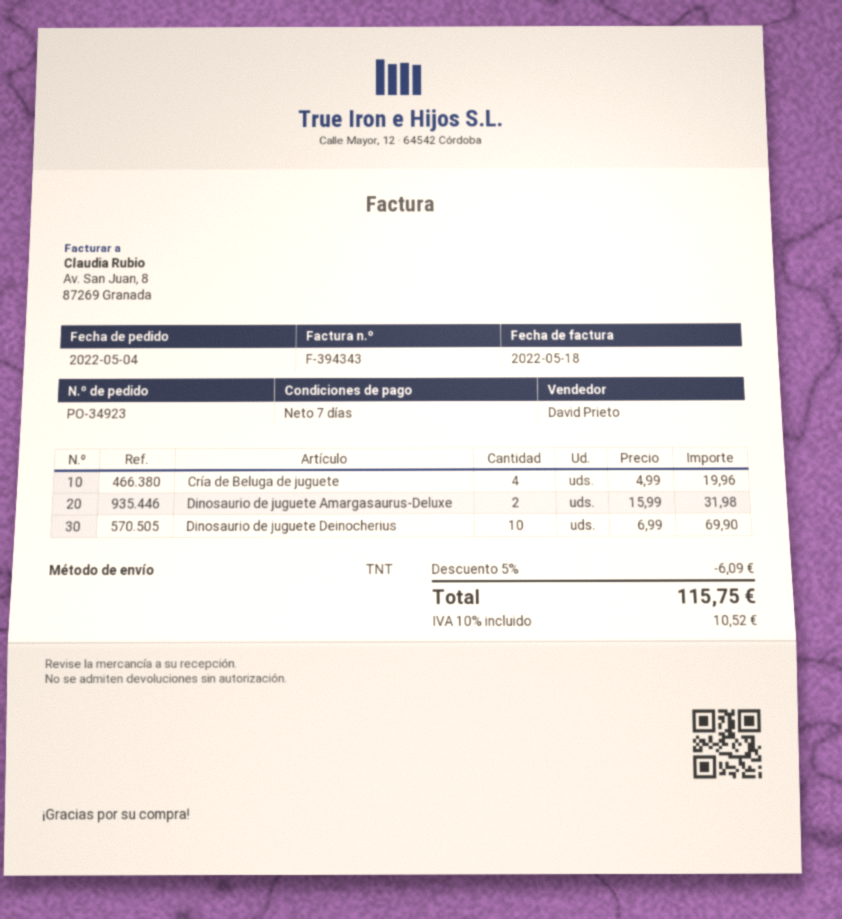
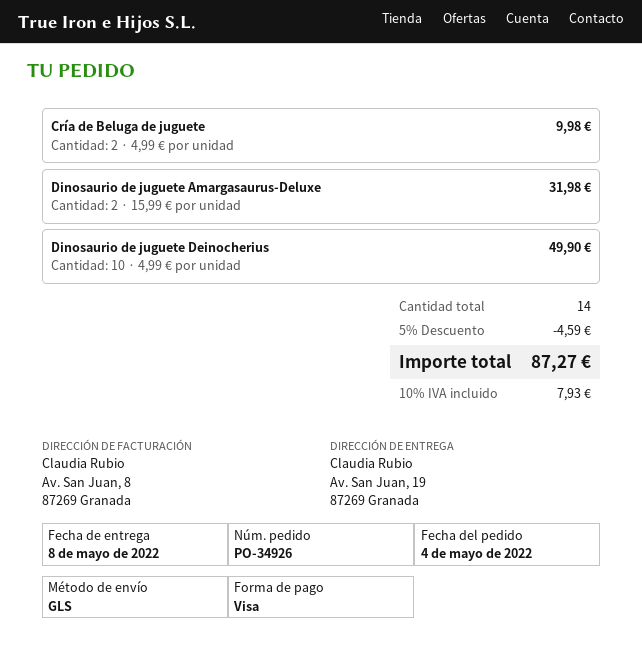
order number: PO-34923 -> PO-34926
shipping method: TNT -> GLS
Cría de Beluga de juguete: 4 x 4.99 = 19.96 -> 2 x 4.99 = 9.98
Dinosaurio de juguete Deinocherius: 10 x 6.99 = 69.90 -> 10 x 4.99 = 49.90
discount: 5% = 6.09 -> 5% = 4.59
tax: 10% = 10.52 -> 10% = 7.93
total: 115.75 -> 87.27

